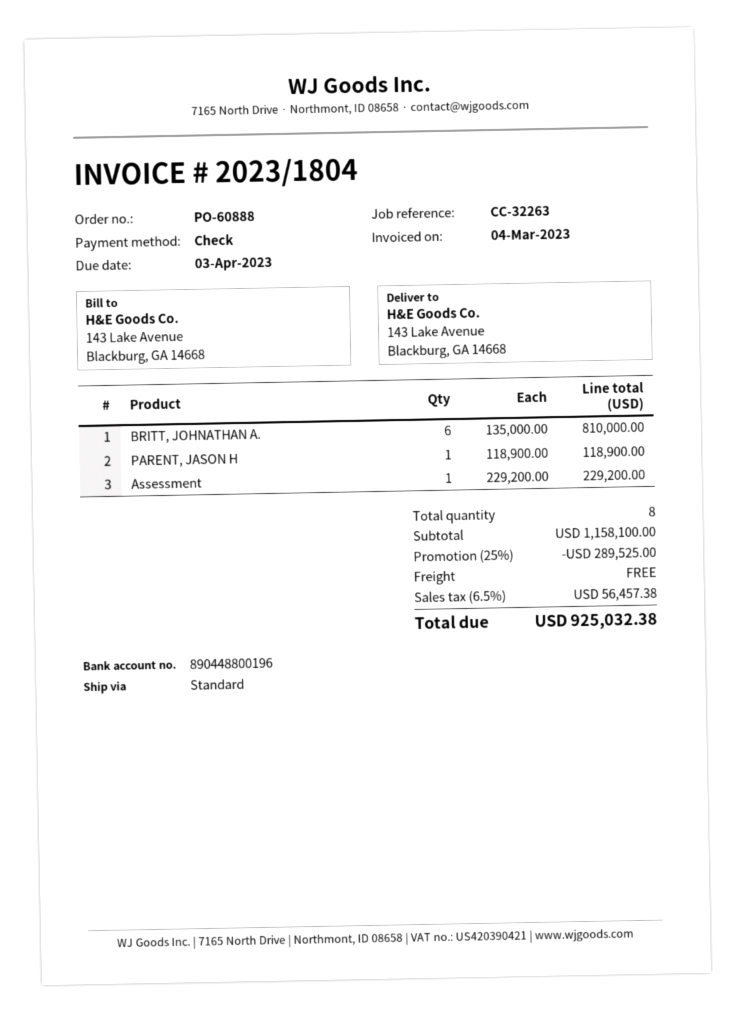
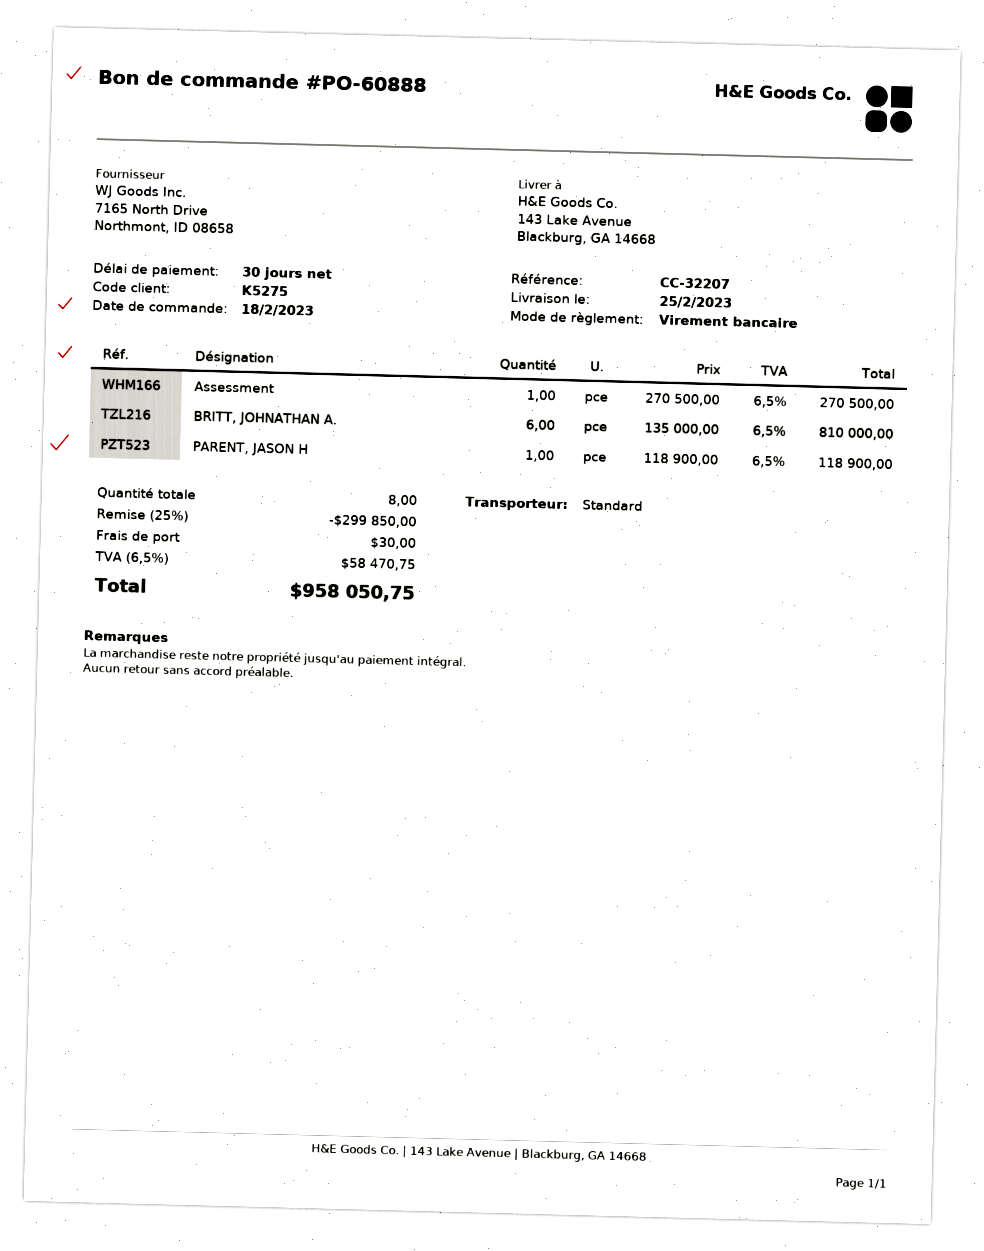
reference: CC-32263 -> CC-32207
payment method: cheque -> bank transfer
Assessment: 1 x 229200.00 = 229200.00 -> 1 x 270500.00 = 270500.00
discount: 25% = 289525.00 -> 25% = 299850.00
shipping: 0.00 -> 30.00
tax: 6.5% = 56457.38 -> 6.5% = 58470.75
total: 925032.38 -> 958050.75

